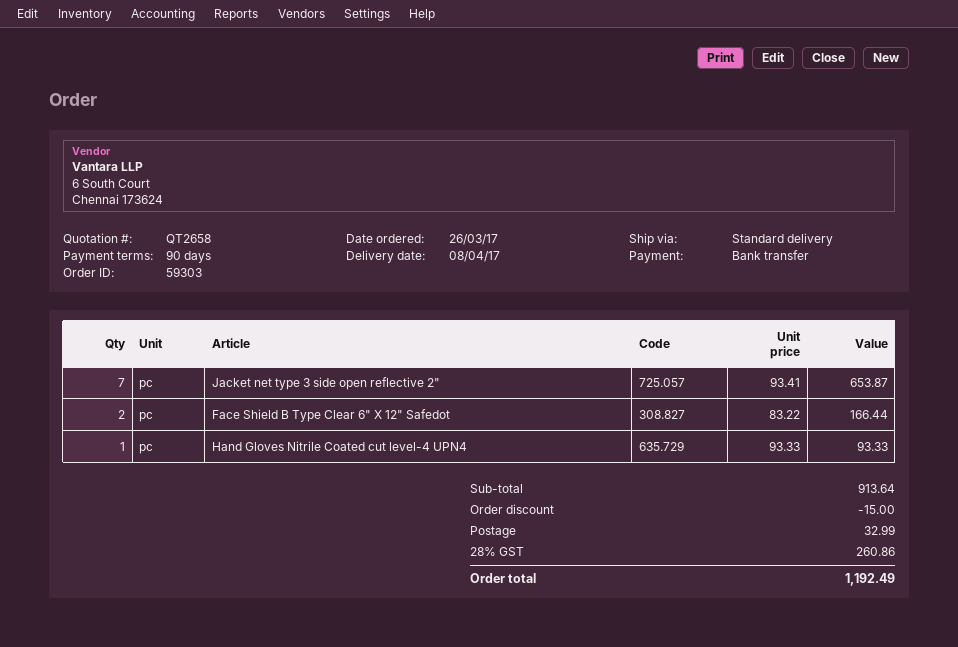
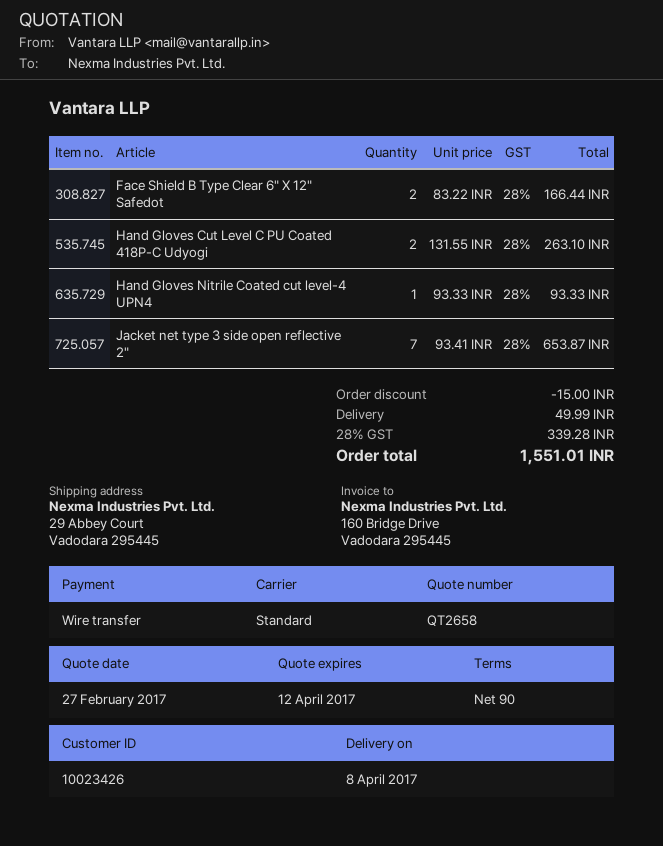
Hand Gloves Cut Level C PU Coated 418P-C Udyogi: none -> 2 x 131.55 = 263.10
shipping: 32.99 -> 49.99
tax: 28% = 260.86 -> 28% = 339.28
total: 1192.49 -> 1551.01

